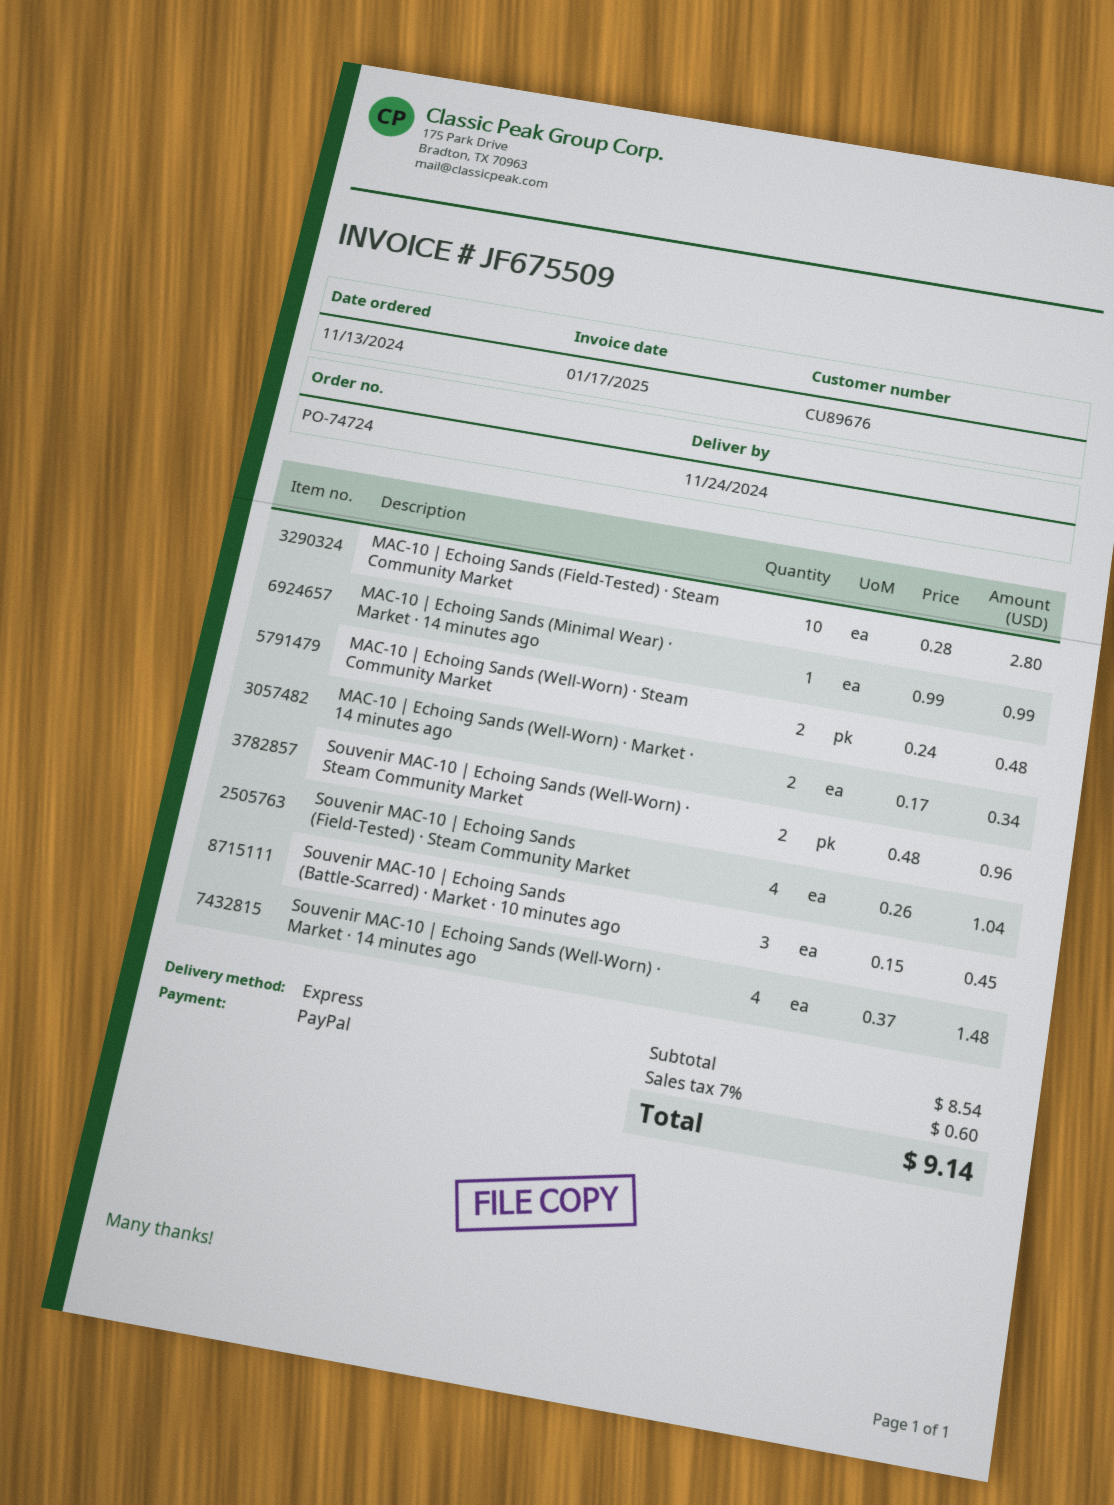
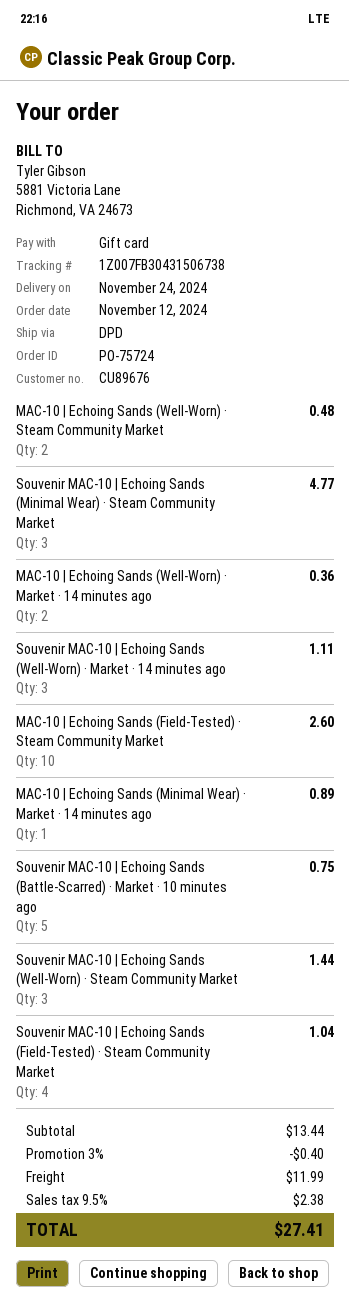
order number: PO-74724 -> PO-75724
order date: 2024-11-13 -> 2024-11-12
payment method: PayPal -> gift card
shipping method: express -> DPD
MAC-10 | Echoing Sands (Field-Tested) · Steam Community Market: 10 for 2.80 -> 10 for 2.60
MAC-10 | Echoing Sands (Minimal Wear) · Market · 14 minutes ago: 1 for 0.99 -> 1 for 0.89
MAC-10 | Echoing Sands (Well-Worn) · Market · 14 minutes ago: 2 for 0.34 -> 2 for 0.36
Souvenir MAC-10 | Echoing Sands (Well-Worn) · Steam Community Market: 2 for 0.96 -> 3 for 1.44
Souvenir MAC-10 | Echoing Sands (Battle-Scarred) · Market · 10 minutes ago: 3 for 0.45 -> 5 for 0.75
Souvenir MAC-10 | Echoing Sands (Well-Worn) · Market · 14 minutes ago: 4 for 1.48 -> 3 for 1.11
Souvenir MAC-10 | Echoing Sands (Minimal Wear) · Steam Community Market: none -> 3 for 4.77
subtotal: 8.54 -> 13.44
discount: none -> 3% = 0.40
shipping: none -> 11.99
tax: 7% = 0.60 -> 9.5% = 2.38
total: 9.14 -> 27.41

